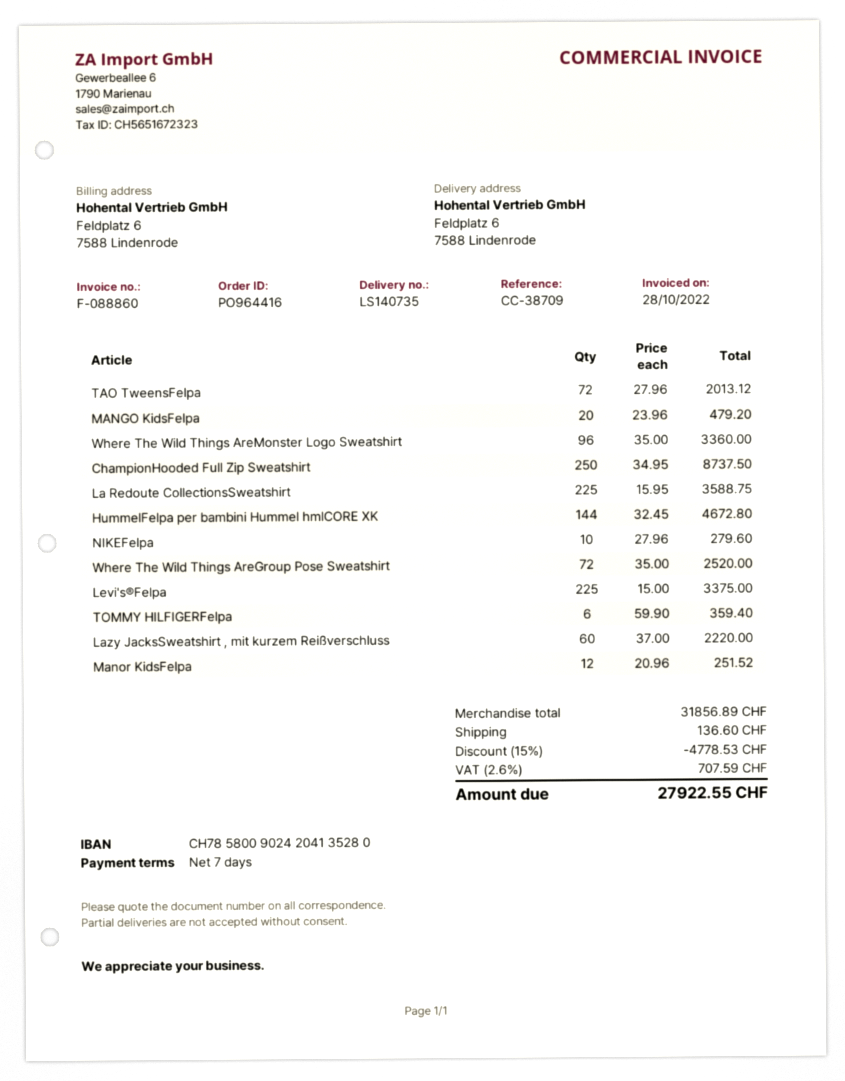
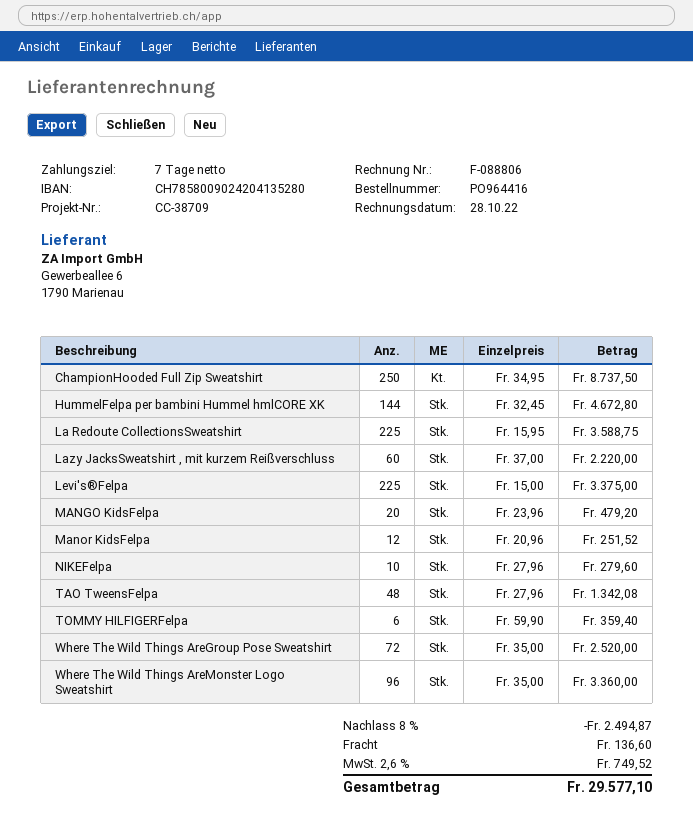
invoice number: F-088860 -> F-088806
TAO TweensFelpa: 72 x 27.96 = 2013.12 -> 48 x 27.96 = 1342.08
discount: 15% = 4778.53 -> 8% = 2494.87
tax: 2.6% = 707.59 -> 2.6% = 749.52
total: 27922.55 -> 29577.10

